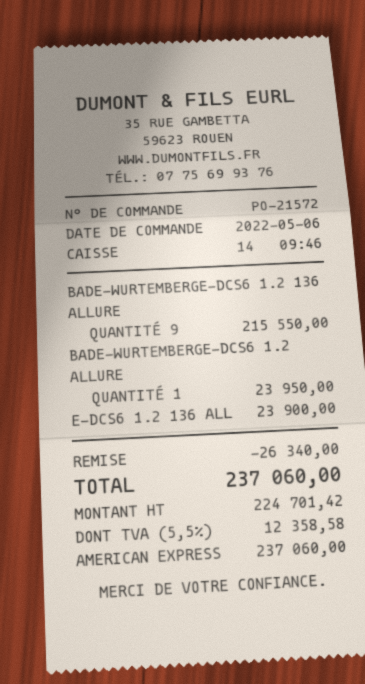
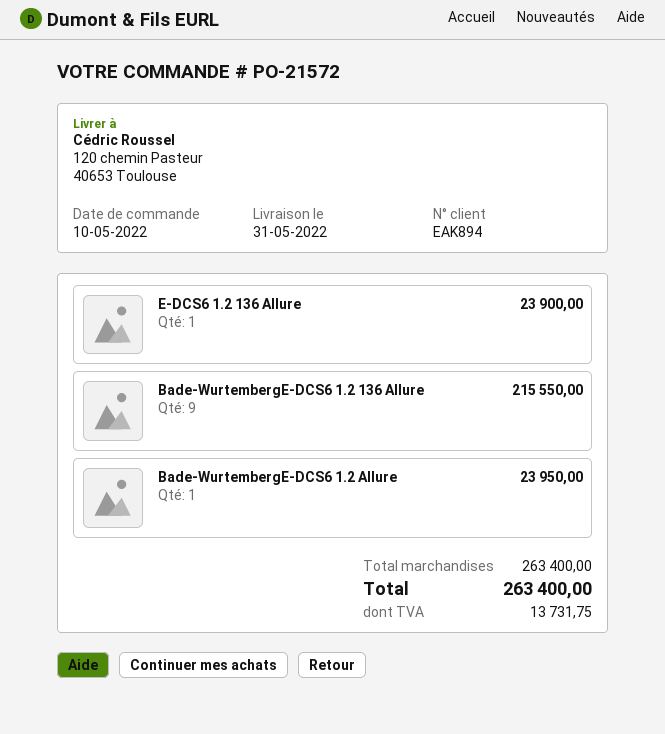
order date: 2022-05-06 -> 2022-05-10
discount: 26340.00 -> none
tax: 12358.58 -> 13731.75
total: 237060.00 -> 263400.00

